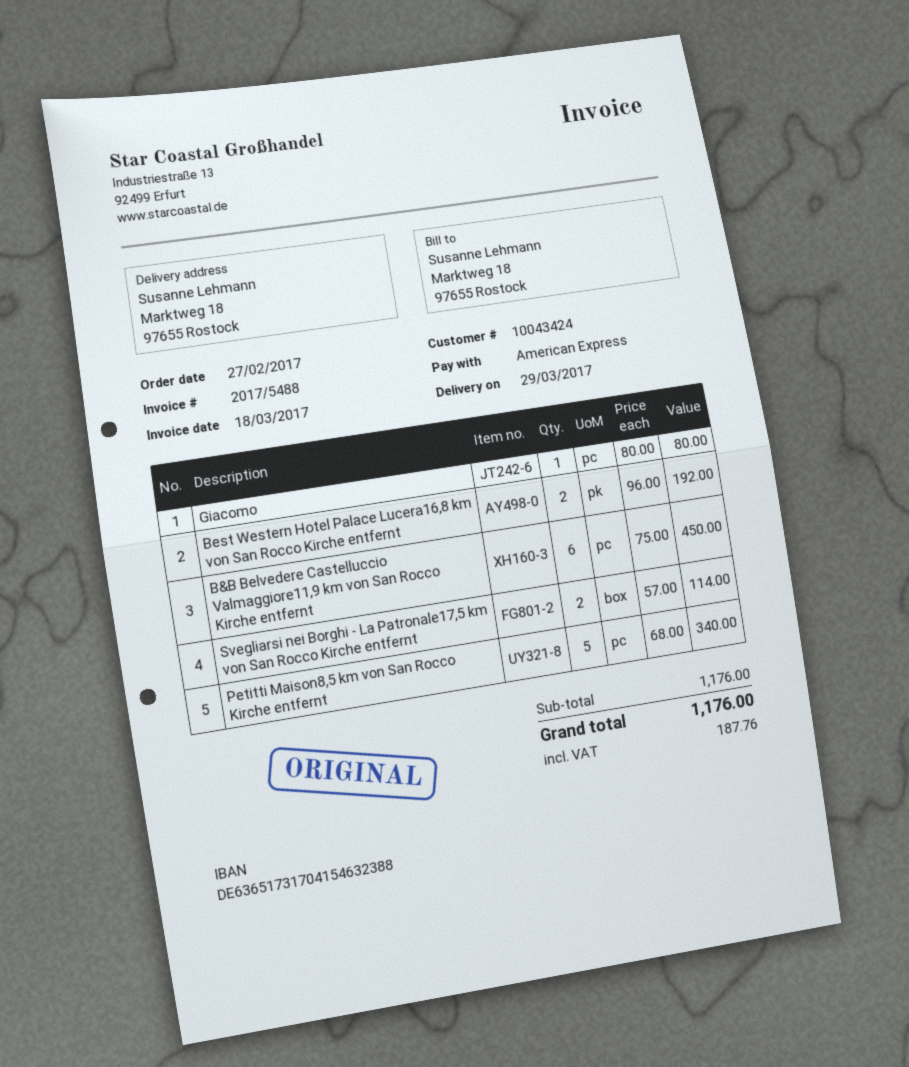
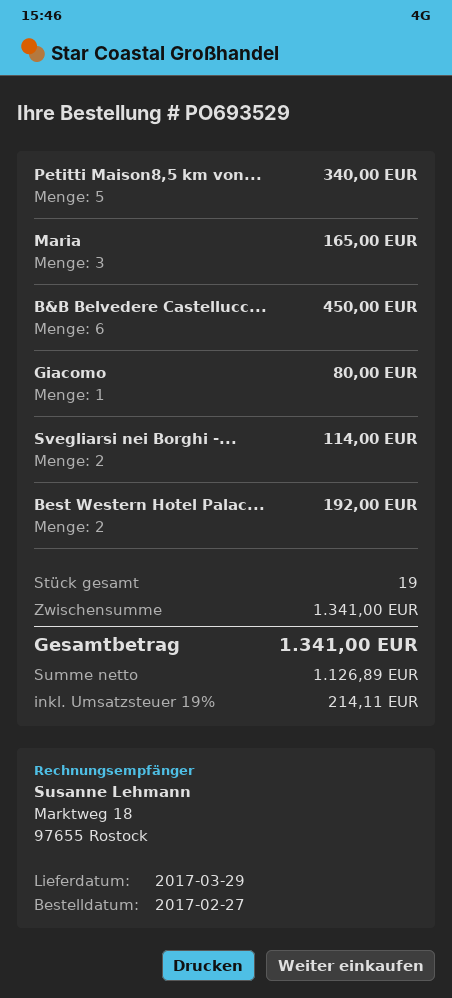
Maria: none -> 3 for 165.00
subtotal: 1176.00 -> 1341.00
tax: 187.76 -> 214.11
total: 1176.00 -> 1341.00

